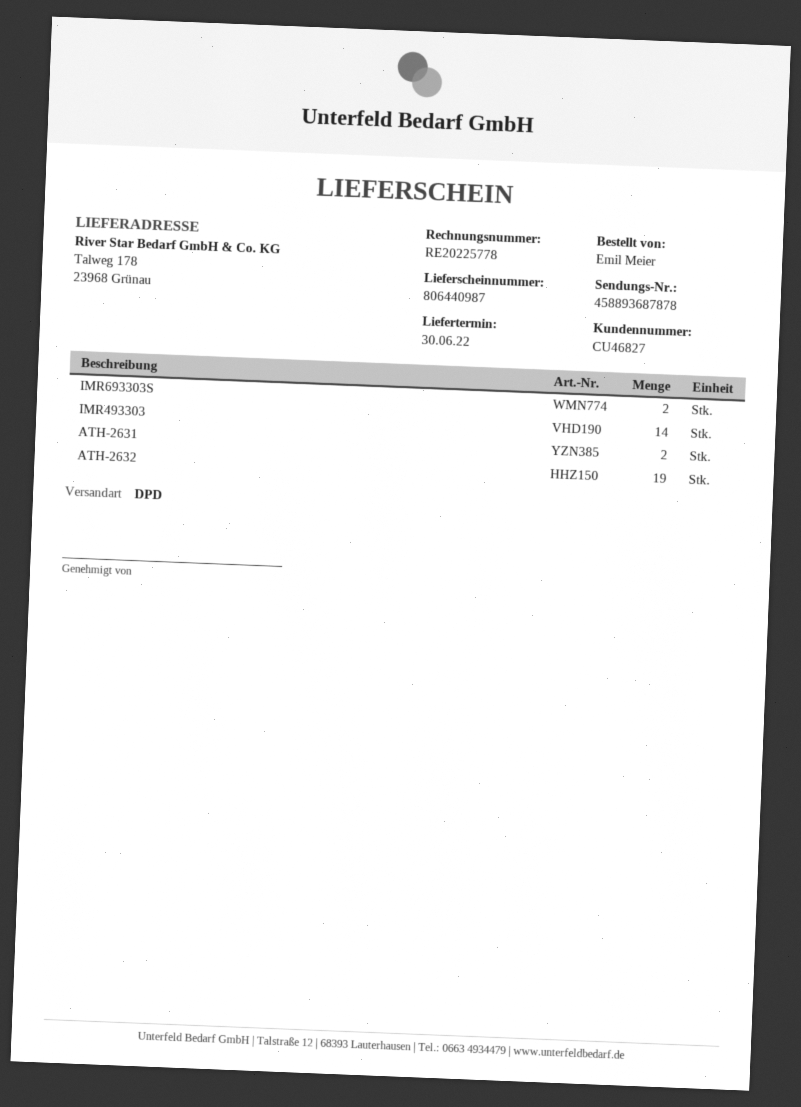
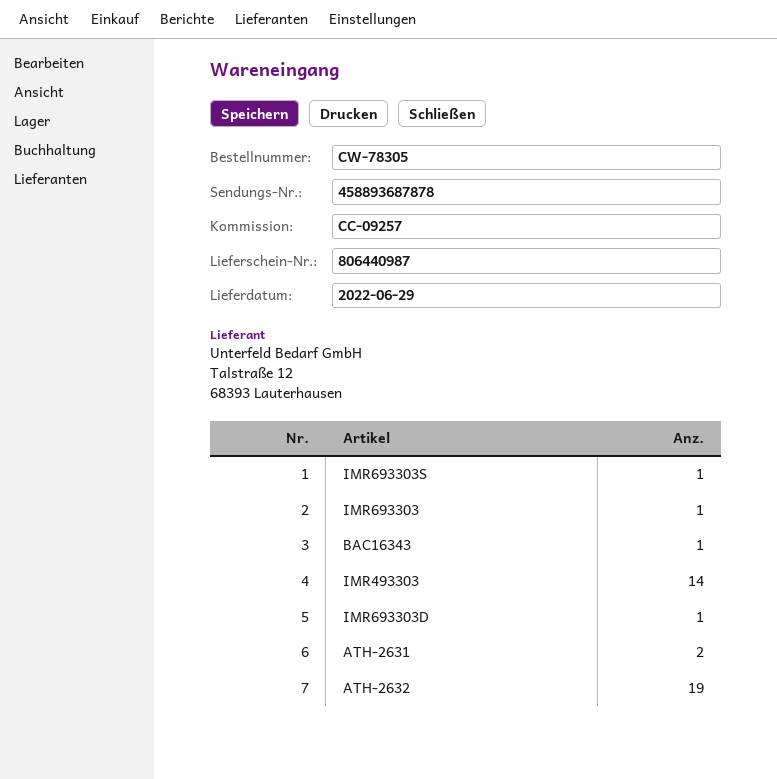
delivery date: 2022-06-30 -> 2022-06-29
IMR693303S: 2 -> 1
IMR693303: none -> 1
BAC16343: none -> 1
IMR693303D: none -> 1

